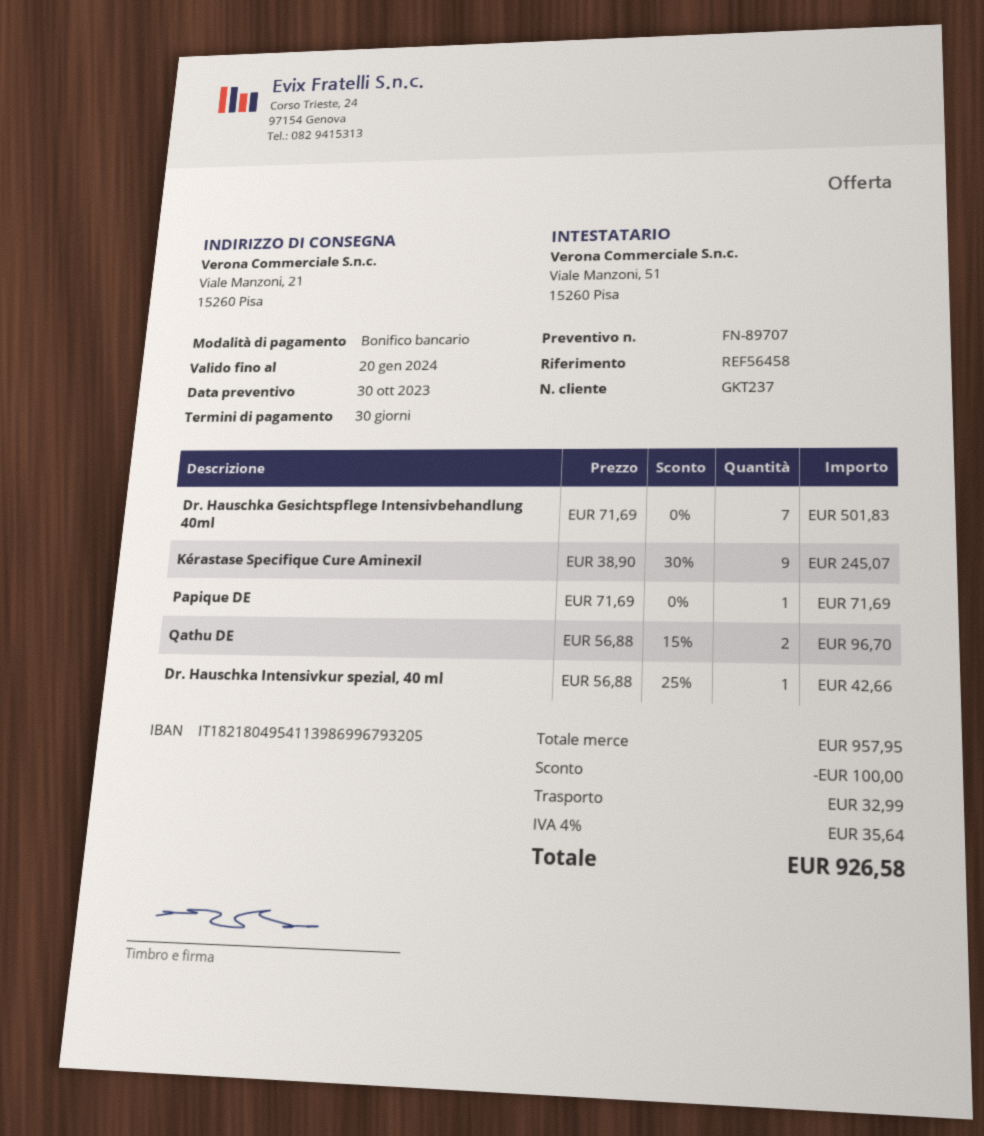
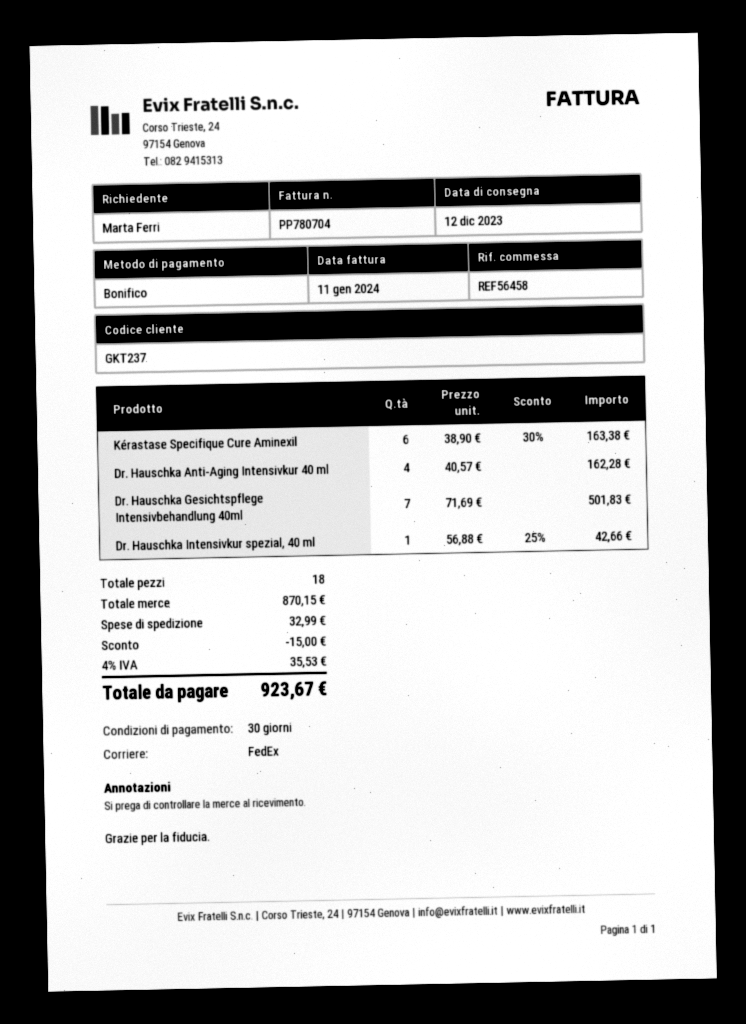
Kérastase Specifique Cure Aminexil: 9 x 38.90 - 30% = 245.07 -> 6 x 38.90 - 30% = 163.38
Papique DE: 1 x 71.69 = 71.69 -> none
Qathu DE: 2 x 56.88 - 15% = 96.70 -> none
Dr. Hauschka Anti-Aging Intensivkur 40 ml: none -> 4 x 40.57 = 162.28
subtotal: 957.95 -> 870.15
discount: 100.00 -> 15.00
tax: 4% = 35.64 -> 4% = 35.53
total: 926.58 -> 923.67

